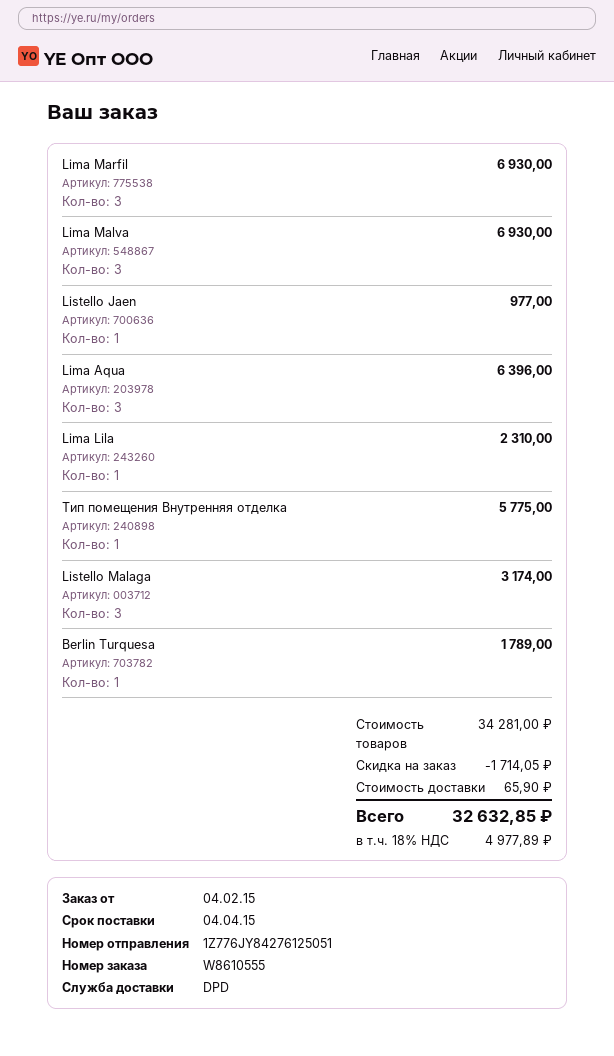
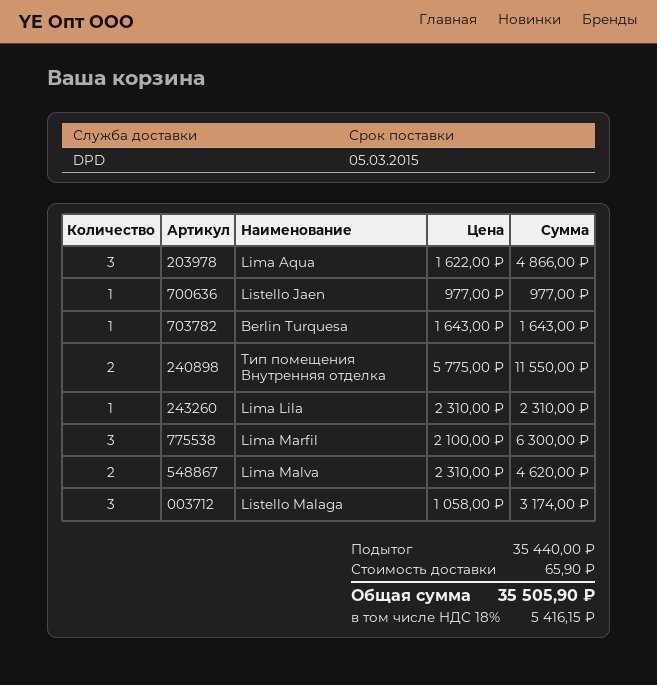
delivery date: 2015-04-04 -> 2015-03-05
Lima Marfil: 3 for 6930.00 -> 3 for 6300.00
Lima Malva: 3 for 6930.00 -> 2 for 4620.00
Lima Aqua: 3 for 6396.00 -> 3 for 4866.00
Тип помещения Внутренняя отделка: 1 for 5775.00 -> 2 for 11550.00
Berlin Turquesa: 1 for 1789.00 -> 1 for 1643.00
subtotal: 34281.00 -> 35440.00
discount: 1714.05 -> none
tax: 18% = 4977.89 -> 18% = 5416.15
total: 32632.85 -> 35505.90

